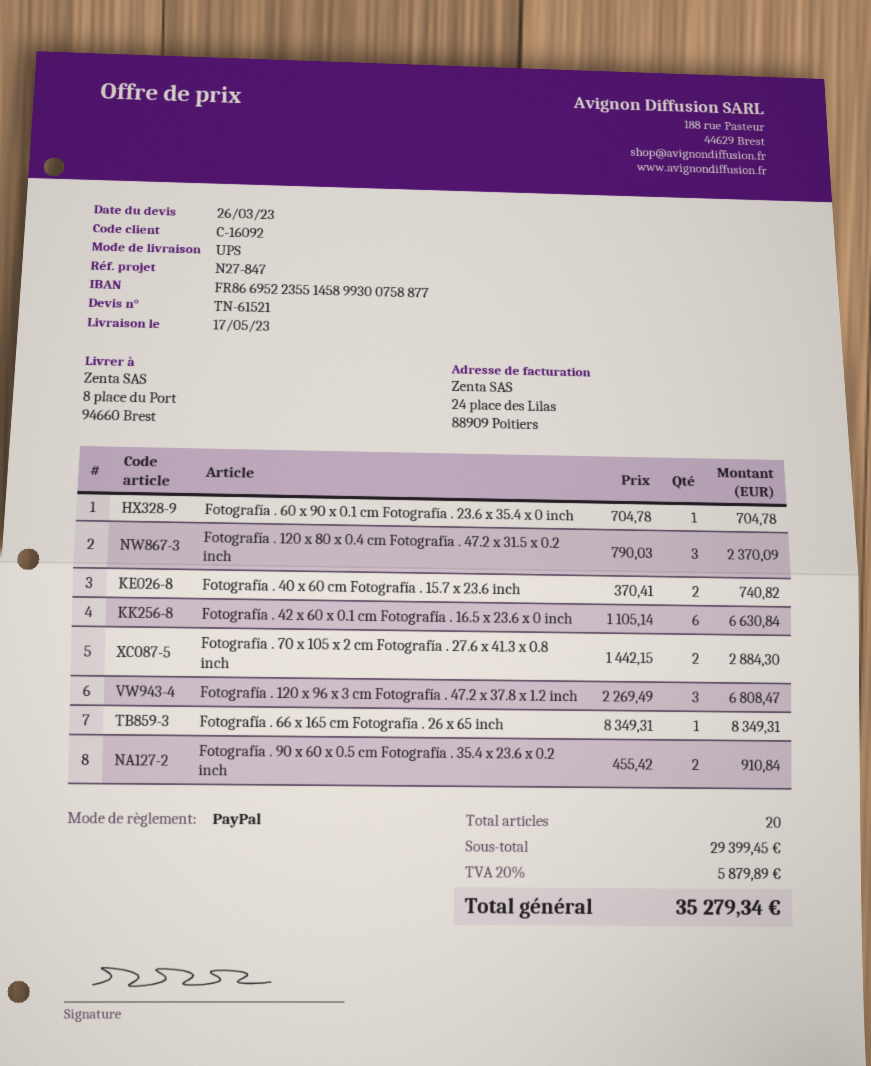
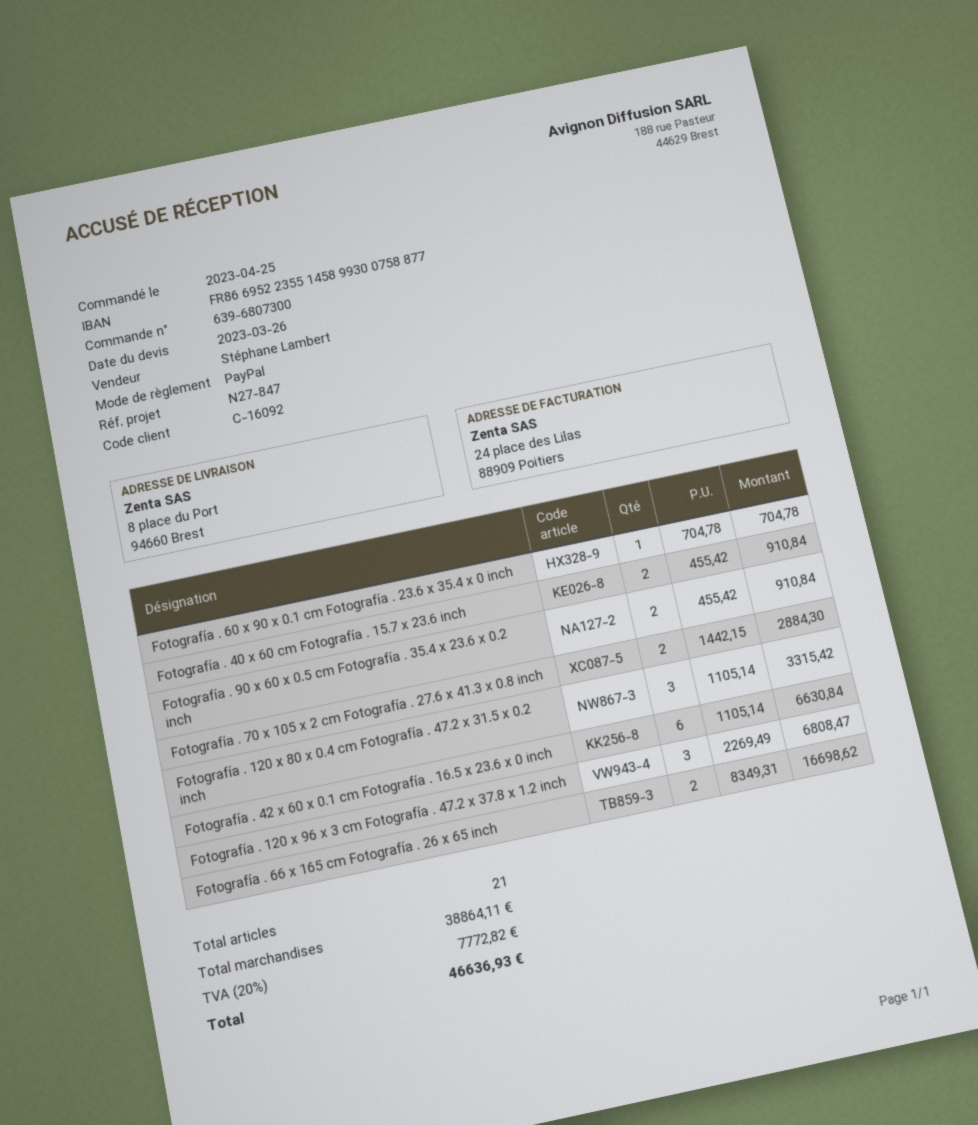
Fotografía . 120 x 80 x 0.4 cm Fotografía . 47.2 x 31.5 x 0.2 inch: 3 x 790.03 = 2370.09 -> 3 x 1105.14 = 3315.42
Fotografía . 40 x 60 cm Fotografía . 15.7 x 23.6 inch: 2 x 370.41 = 740.82 -> 2 x 455.42 = 910.84
Fotografía . 66 x 165 cm Fotografía . 26 x 65 inch: 1 x 8349.31 = 8349.31 -> 2 x 8349.31 = 16698.62
total quantity: 20 -> 21
subtotal: 29399.45 -> 38864.11
tax: 20% = 5879.89 -> 20% = 7772.82
total: 35279.34 -> 46636.93

